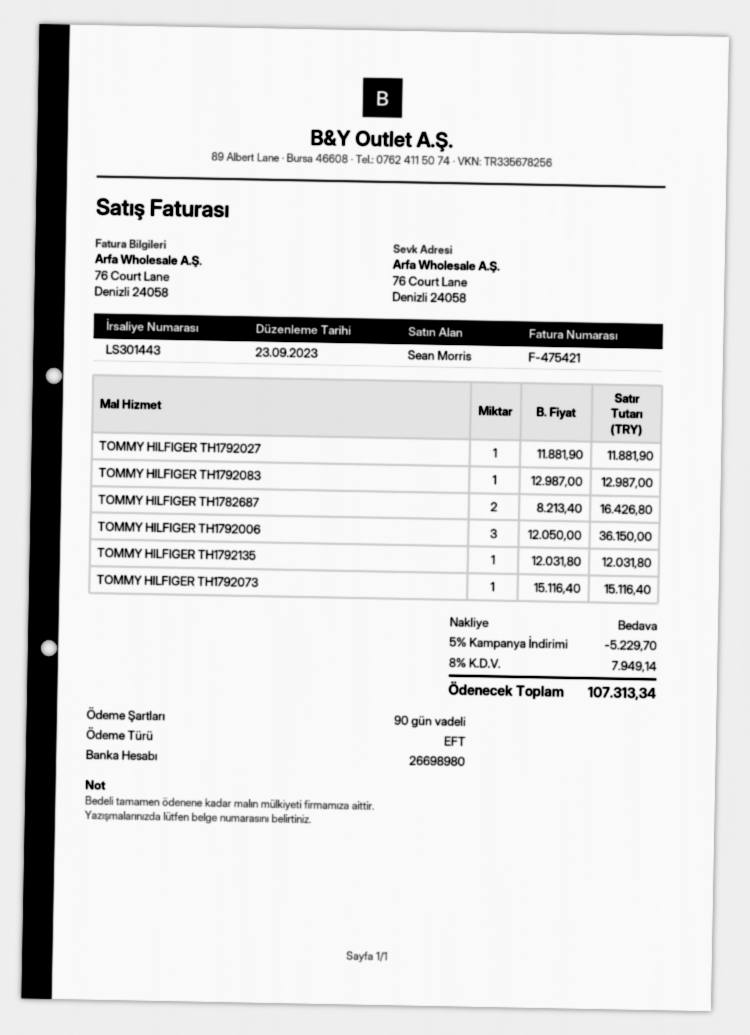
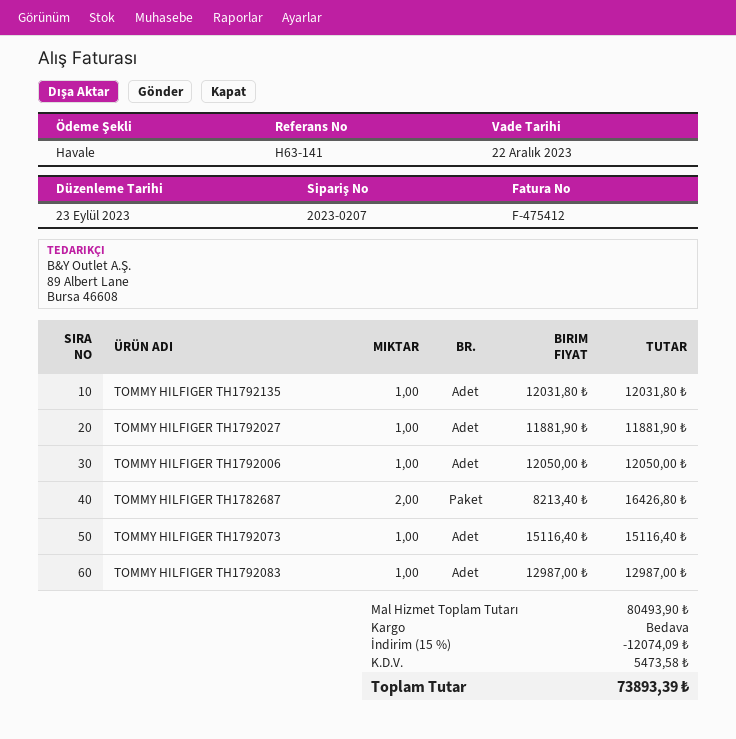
invoice number: F-475421 -> F-475412
TOMMY HILFIGER TH1792006: 3 x 12050.00 = 36150.00 -> 1 x 12050.00 = 12050.00
discount: 5% = 5229.70 -> 15% = 12074.09
tax: 7949.14 -> 5473.58
total: 107313.34 -> 73893.39

